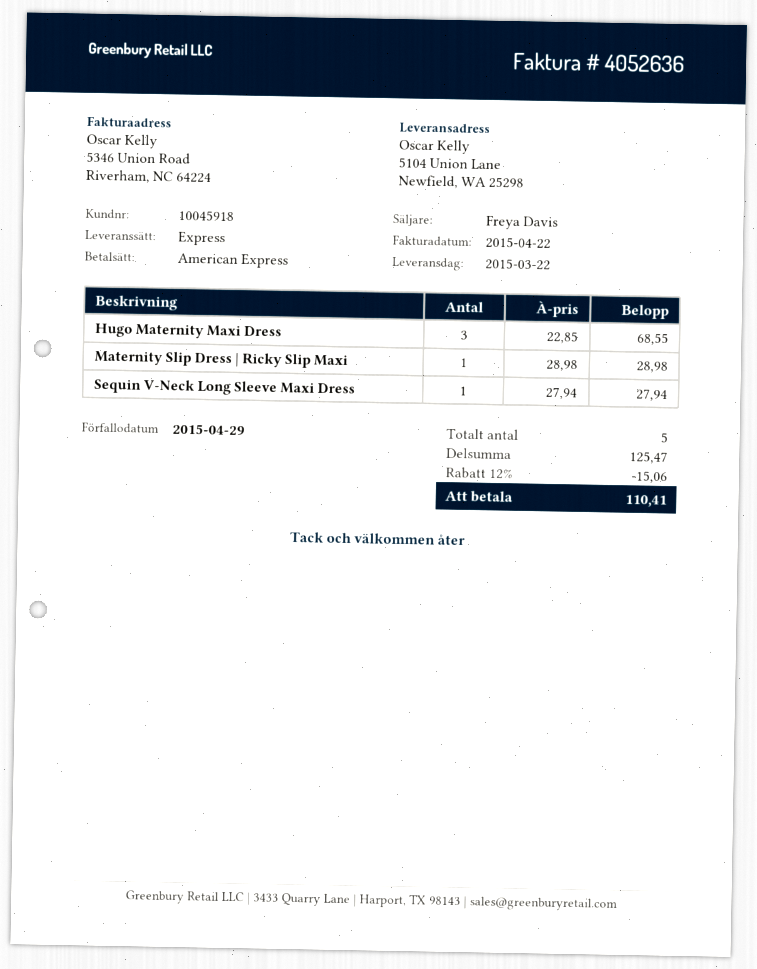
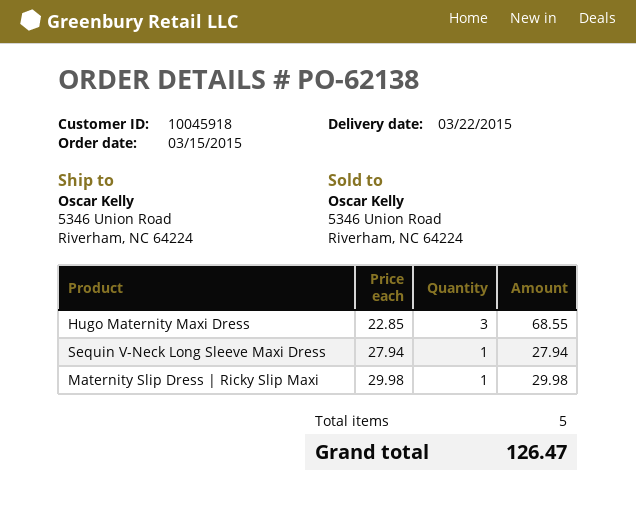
ship to: 5104 Union Lane, Newfield, WA 25298 -> 5346 Union Road, Riverham, NC 64224
Maternity Slip Dress | Ricky Slip Maxi: 1 x 28.98 = 28.98 -> 1 x 29.98 = 29.98
discount: 12% = 15.06 -> none
total: 110.41 -> 126.47

